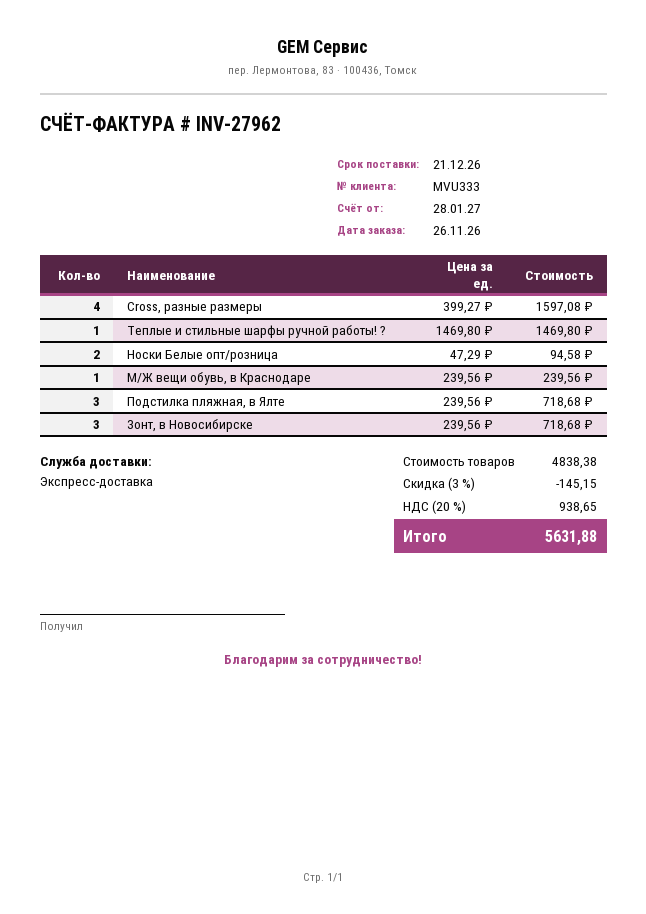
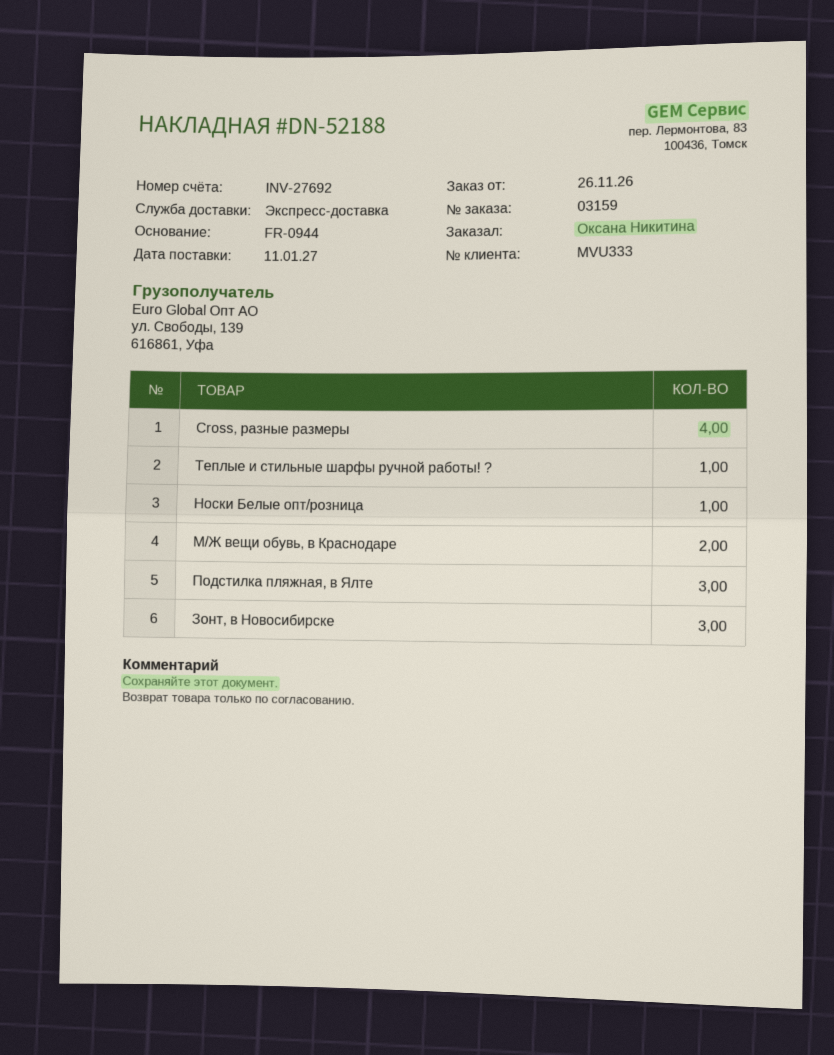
delivery date: 2026-12-21 -> 2027-01-11
invoice number: INV-27962 -> INV-27692
Носки Белые опт/розница: 2 -> 1
М/Ж вещи обувь, в Краснодаре: 1 -> 2

